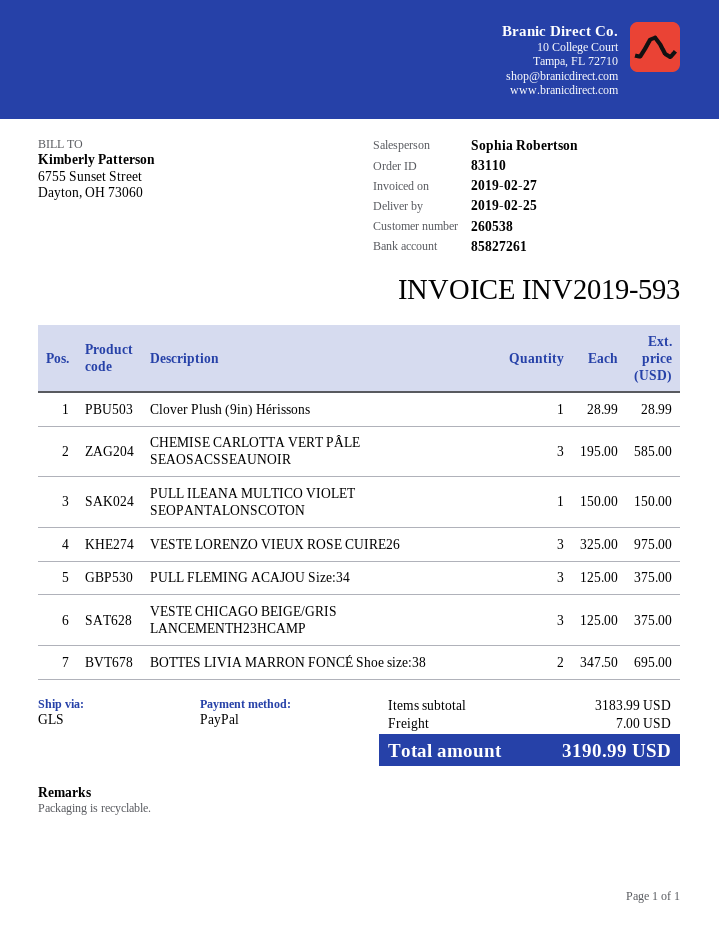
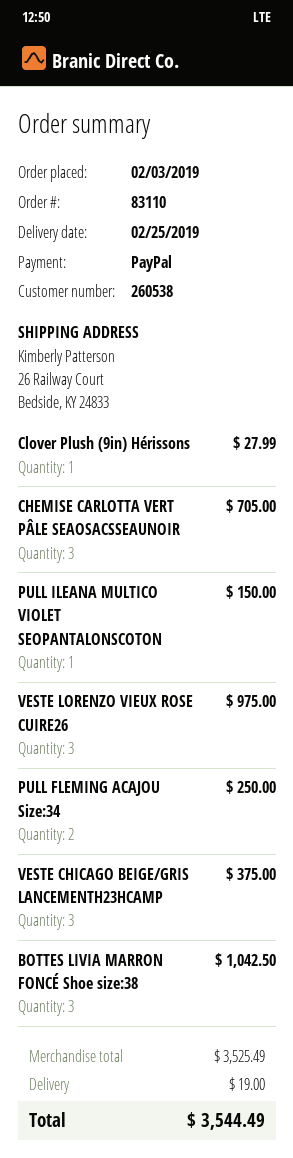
Clover Plush (9in) Hérissons: 1 for 28.99 -> 1 for 27.99
CHEMISE CARLOTTA VERT PÂLE SEAOSACSSEAUNOIR: 3 for 585.00 -> 3 for 705.00
PULL FLEMING ACAJOU Size:34: 3 for 375.00 -> 2 for 250.00
BOTTES LIVIA MARRON FONCÉ Shoe size:38: 2 for 695.00 -> 3 for 1042.50
subtotal: 3183.99 -> 3525.49
shipping: 7.00 -> 19.00
total: 3190.99 -> 3544.49

